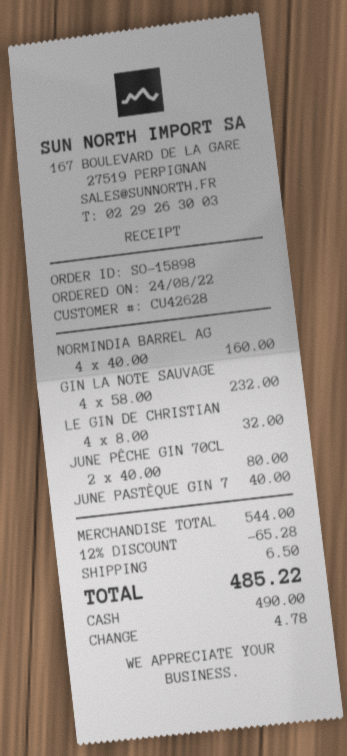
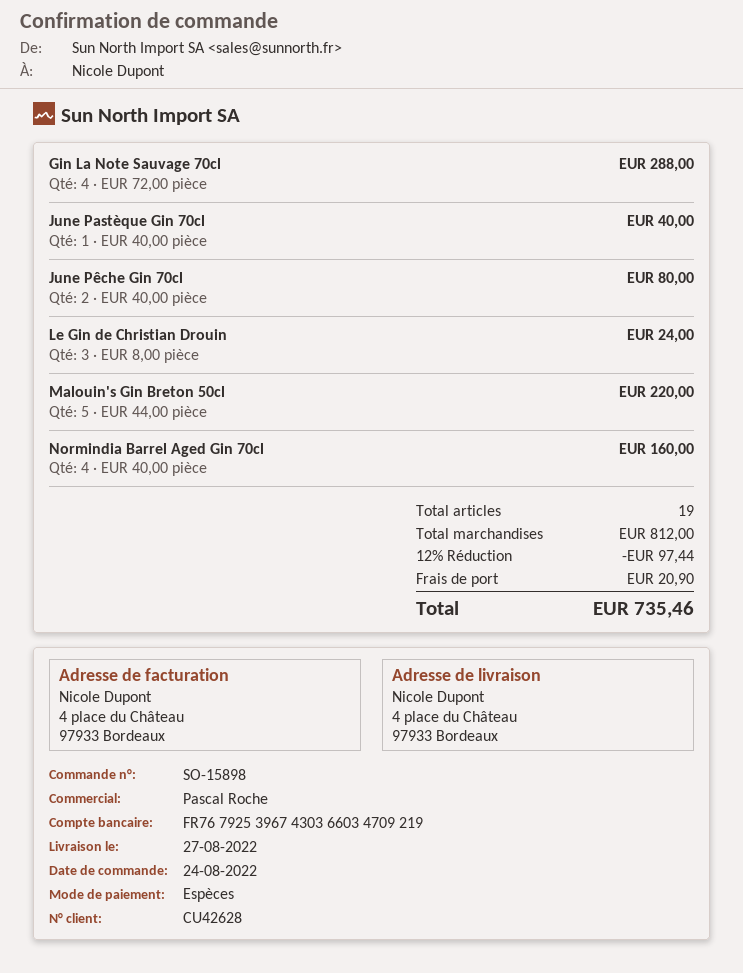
GIN LA NOTE SAUVAGE: 4 x 58.00 = 232.00 -> 4 x 72.00 = 288.00
LE GIN DE CHRISTIAN: 4 x 8.00 = 32.00 -> 3 x 8.00 = 24.00
Malouin's Gin Breton 50cl: none -> 5 x 44.00 = 220.00
subtotal: 544.00 -> 812.00
discount: 12% = 65.28 -> 12% = 97.44
shipping: 6.50 -> 20.90
total: 485.22 -> 735.46

